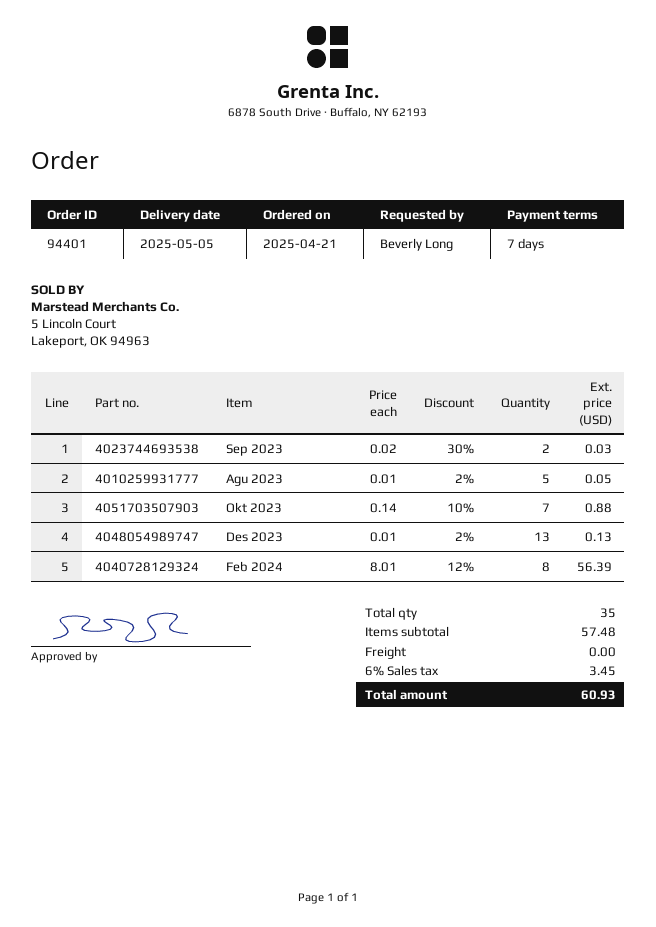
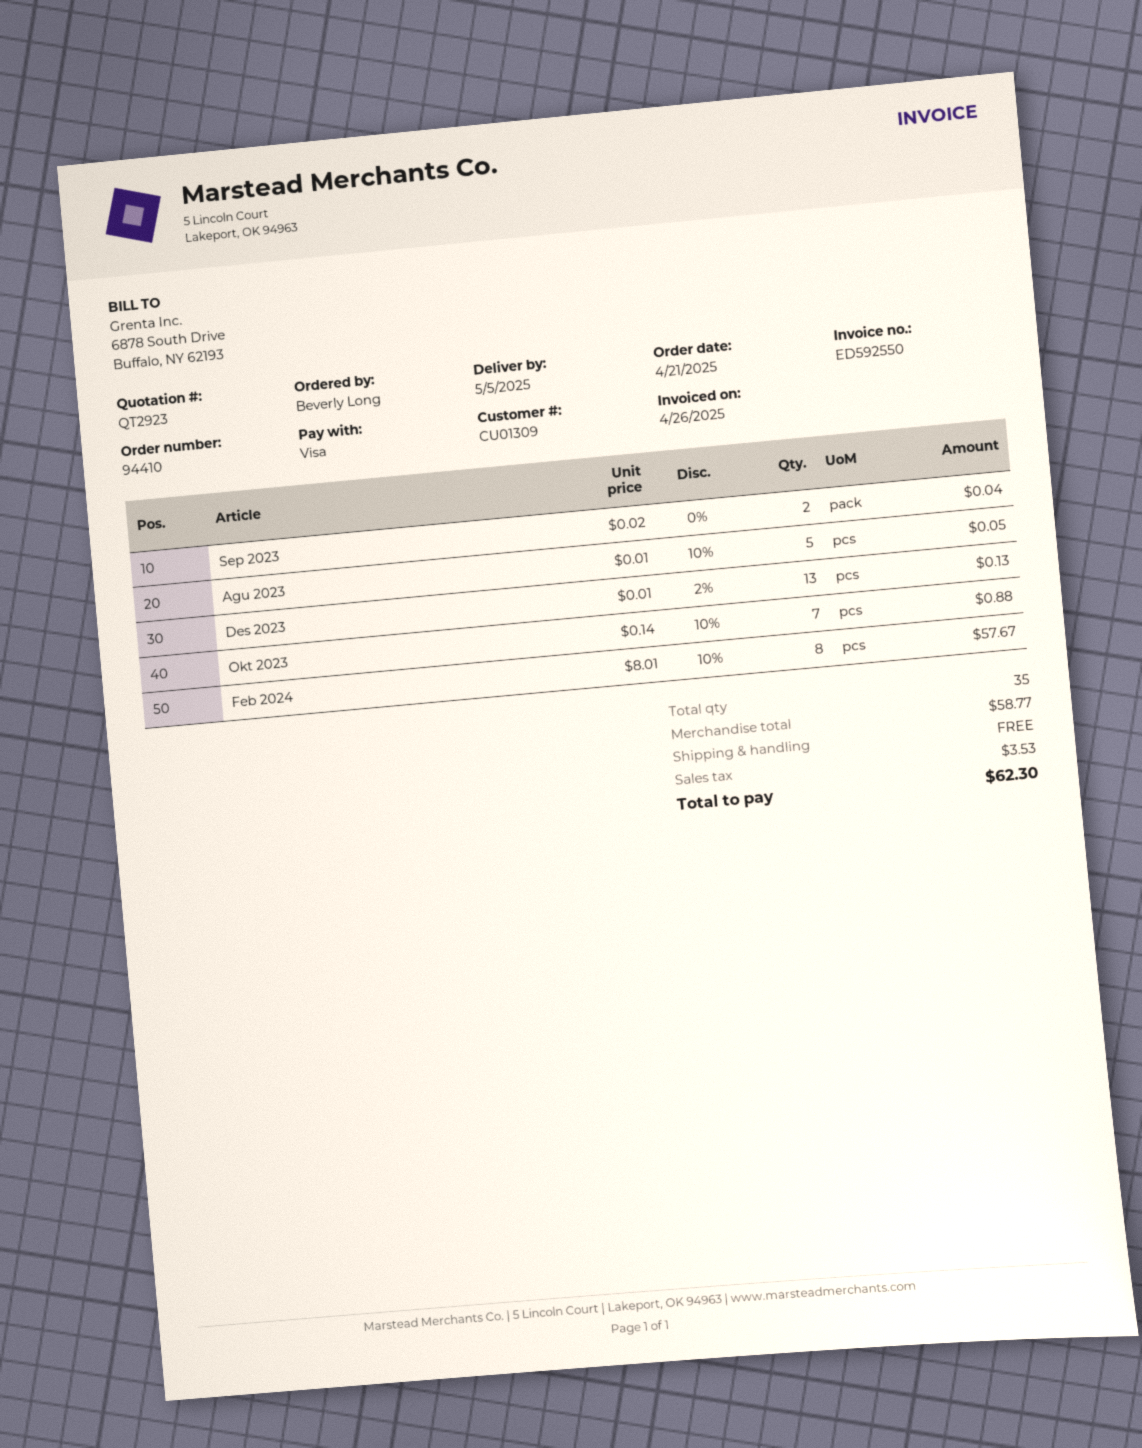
order number: 94401 -> 94410
Sep 2023: 2 x 0.02 - 30% = 0.03 -> 2 x 0.02 = 0.04
Agu 2023: 5 x 0.01 - 2% = 0.05 -> 5 x 0.01 - 10% = 0.05
Feb 2024: 8 x 8.01 - 12% = 56.39 -> 8 x 8.01 - 10% = 57.67
subtotal: 57.48 -> 58.77
tax: 3.45 -> 3.53
total: 60.93 -> 62.30

